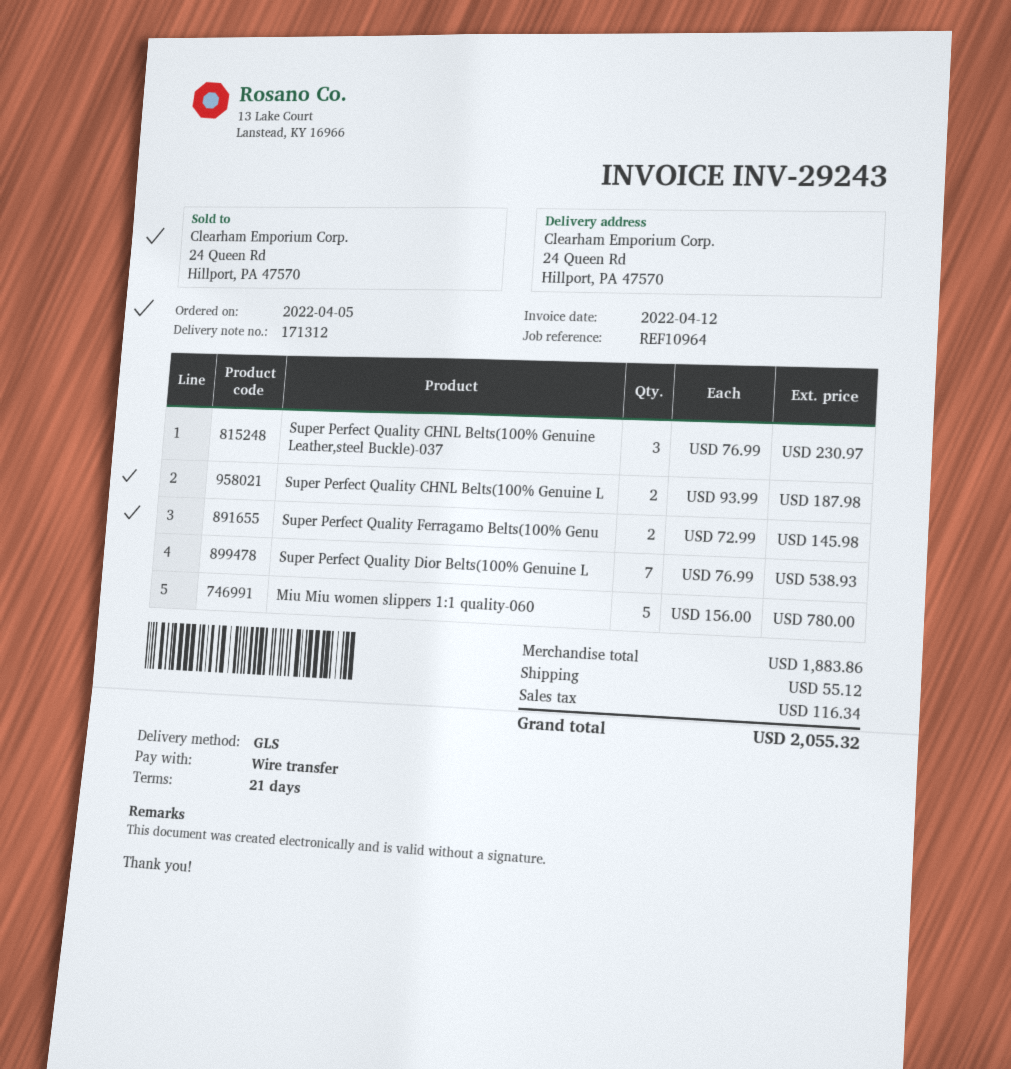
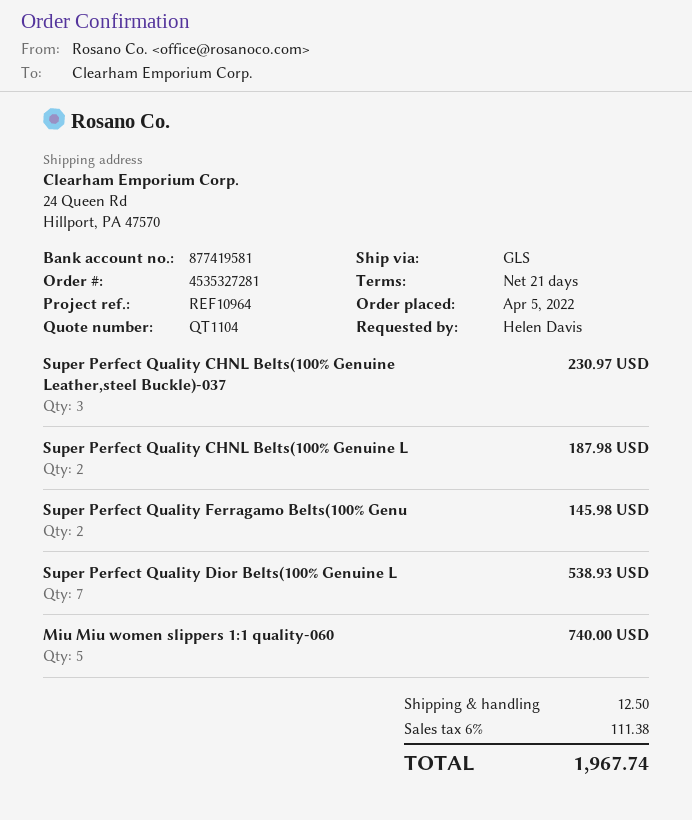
Miu Miu women slippers 1:1 quality-060: 5 for 780.00 -> 5 for 740.00
shipping: 55.12 -> 12.50
tax: 116.34 -> 111.38
total: 2055.32 -> 1967.74

